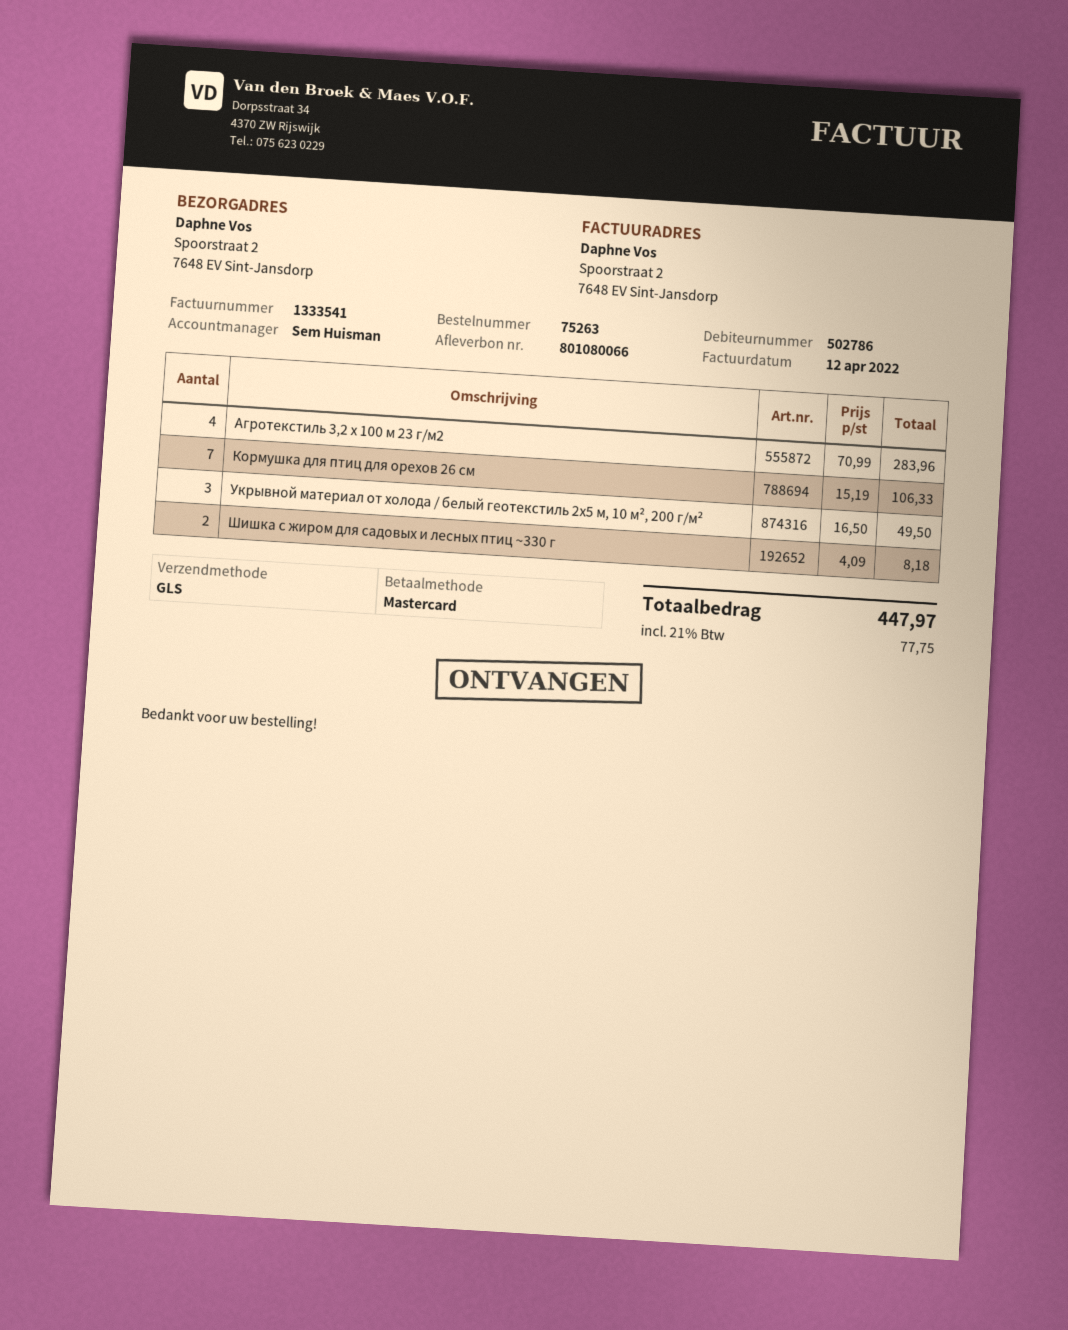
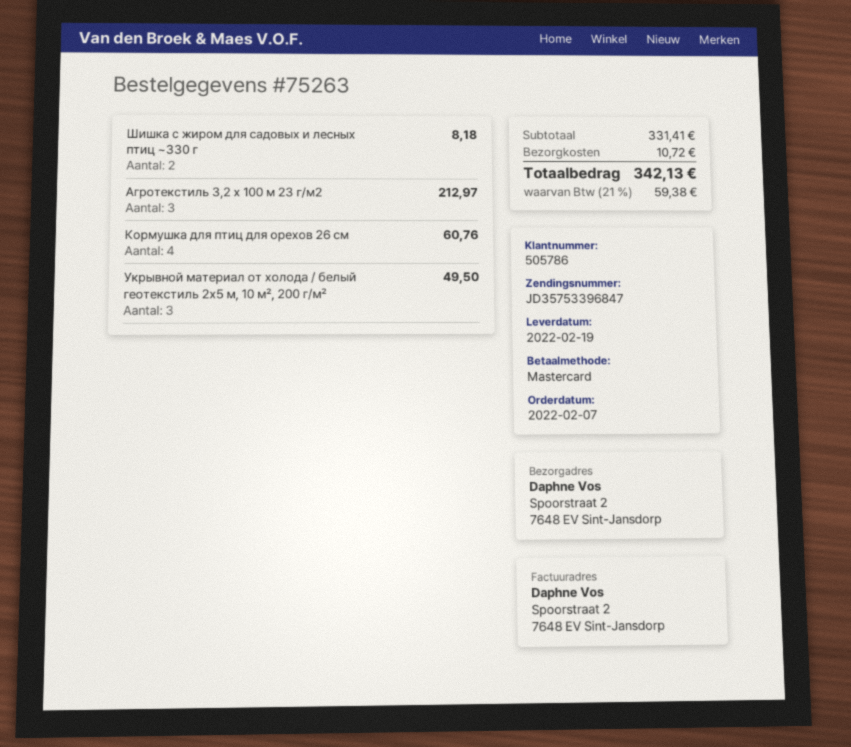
customer number: 502786 -> 505786
Агротекстиль 3,2 x 100 м 23 г/м2: 4 for 283.96 -> 3 for 212.97
Кормушка для птиц для орехов 26 см: 7 for 106.33 -> 4 for 60.76
shipping: none -> 10.72
tax: 21% = 77.75 -> 21% = 59.38
total: 447.97 -> 342.13

